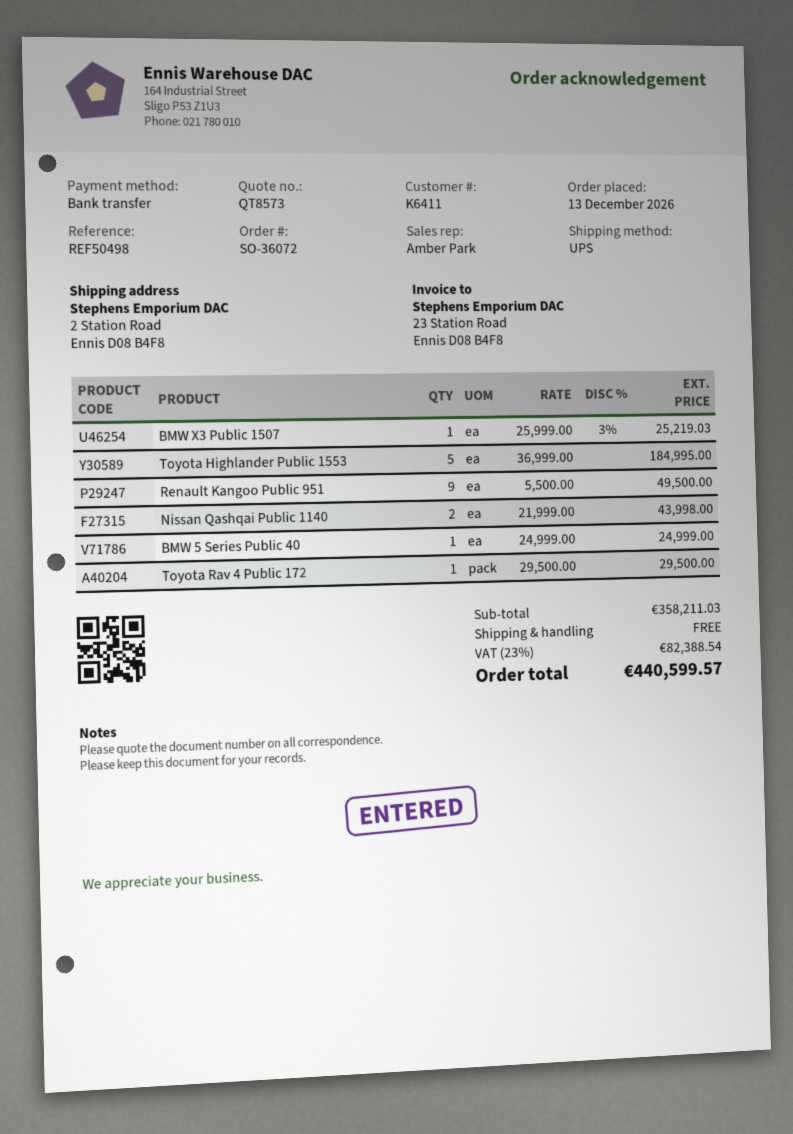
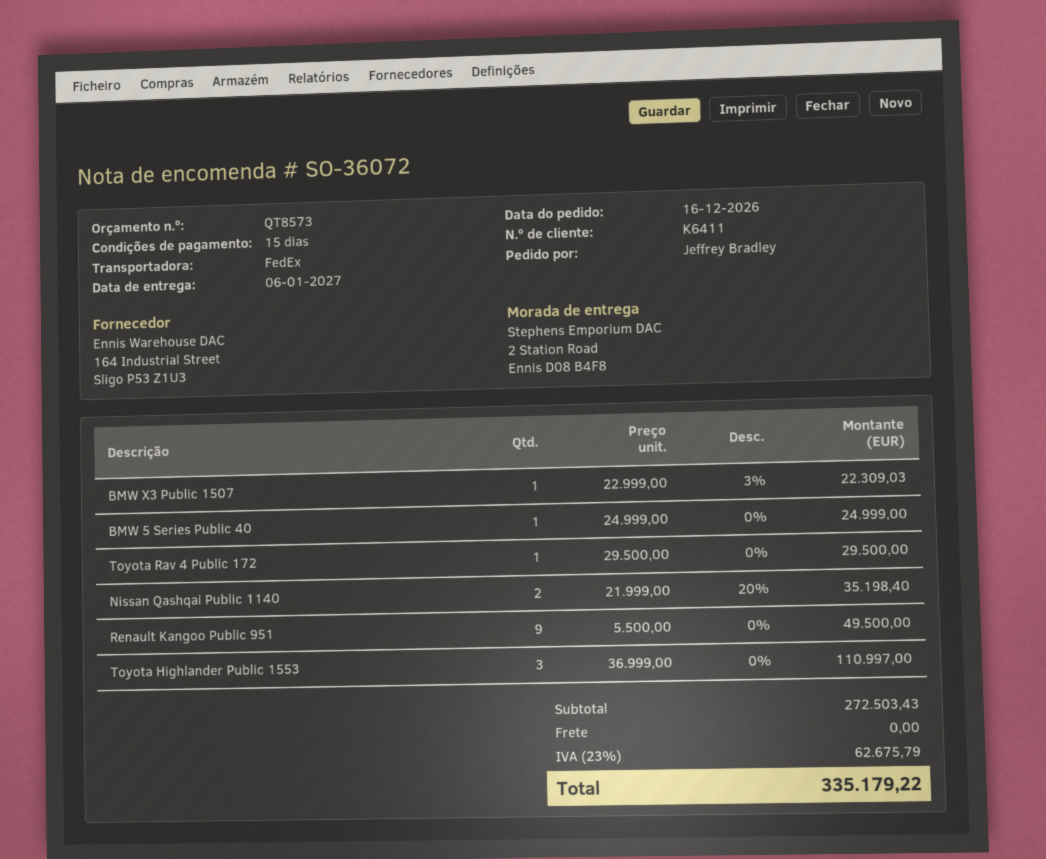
order date: 2026-12-13 -> 2026-12-16
shipping method: UPS -> FedEx
BMW X3 Public 1507: 1 x 25999.00 - 3% = 25219.03 -> 1 x 22999.00 - 3% = 22309.03
Toyota Highlander Public 1553: 5 x 36999.00 = 184995.00 -> 3 x 36999.00 = 110997.00
Nissan Qashqai Public 1140: 2 x 21999.00 = 43998.00 -> 2 x 21999.00 - 20% = 35198.40
subtotal: 358211.03 -> 272503.43
tax: 23% = 82388.54 -> 23% = 62675.79
total: 440599.57 -> 335179.22

